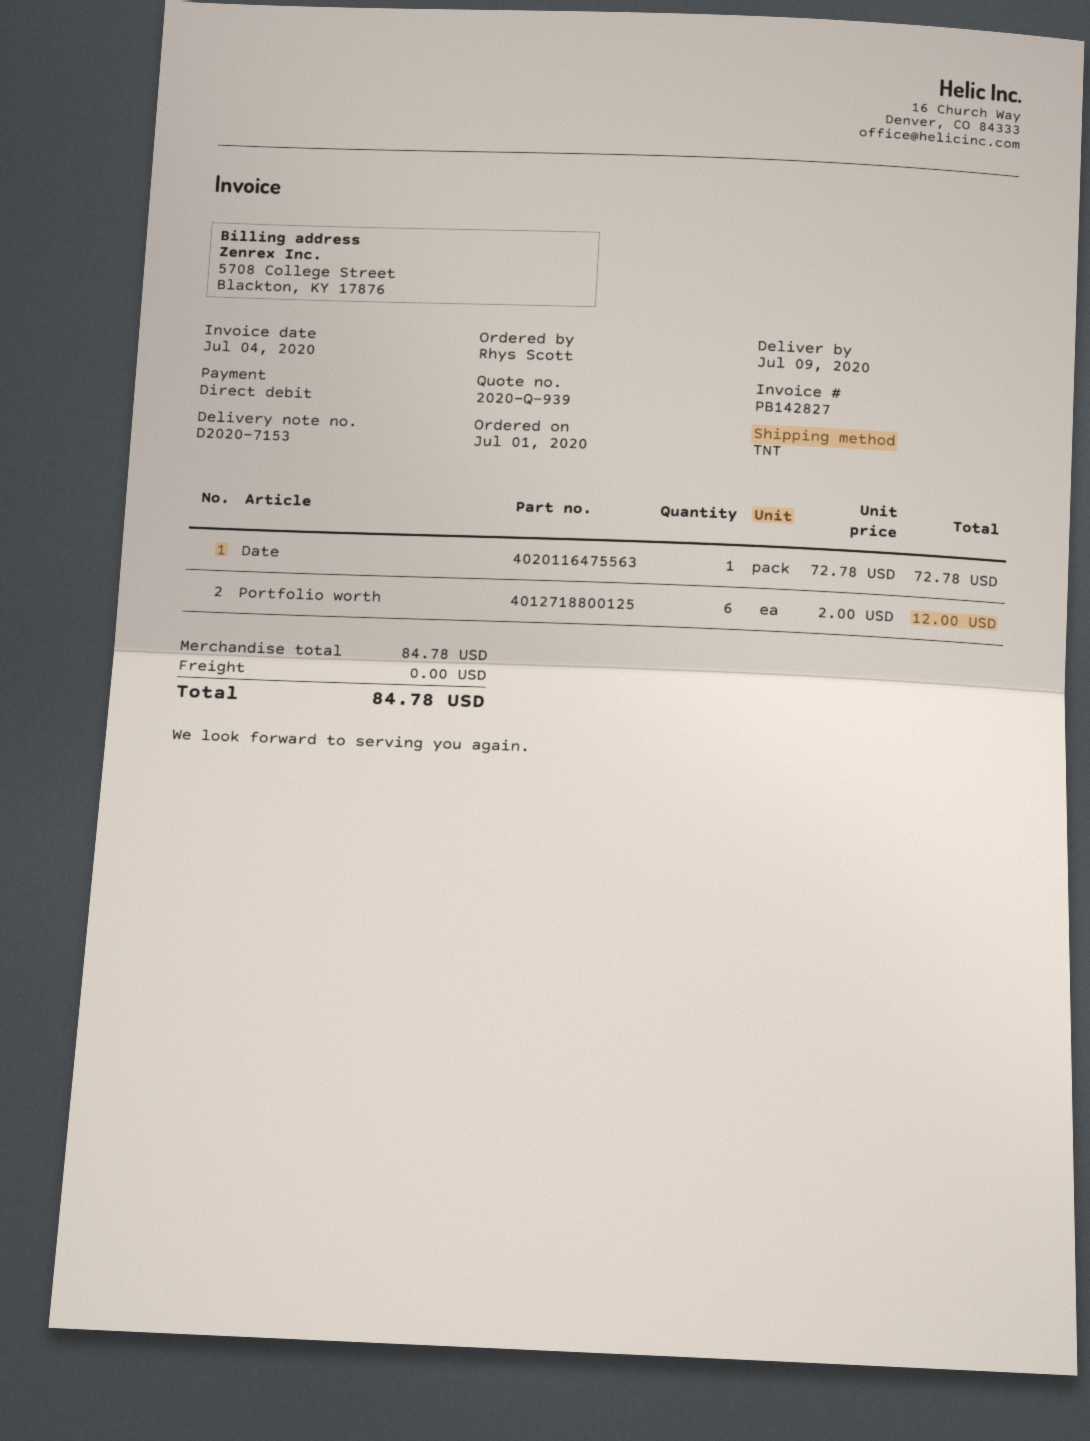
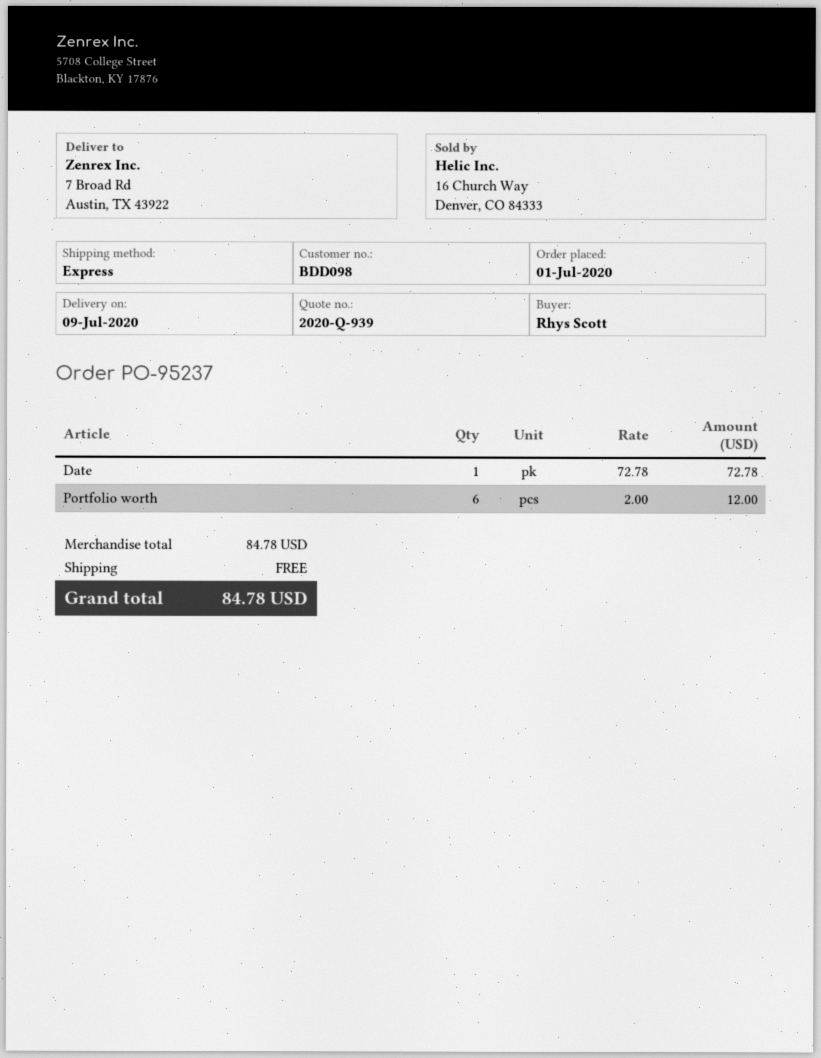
shipping method: TNT -> express

